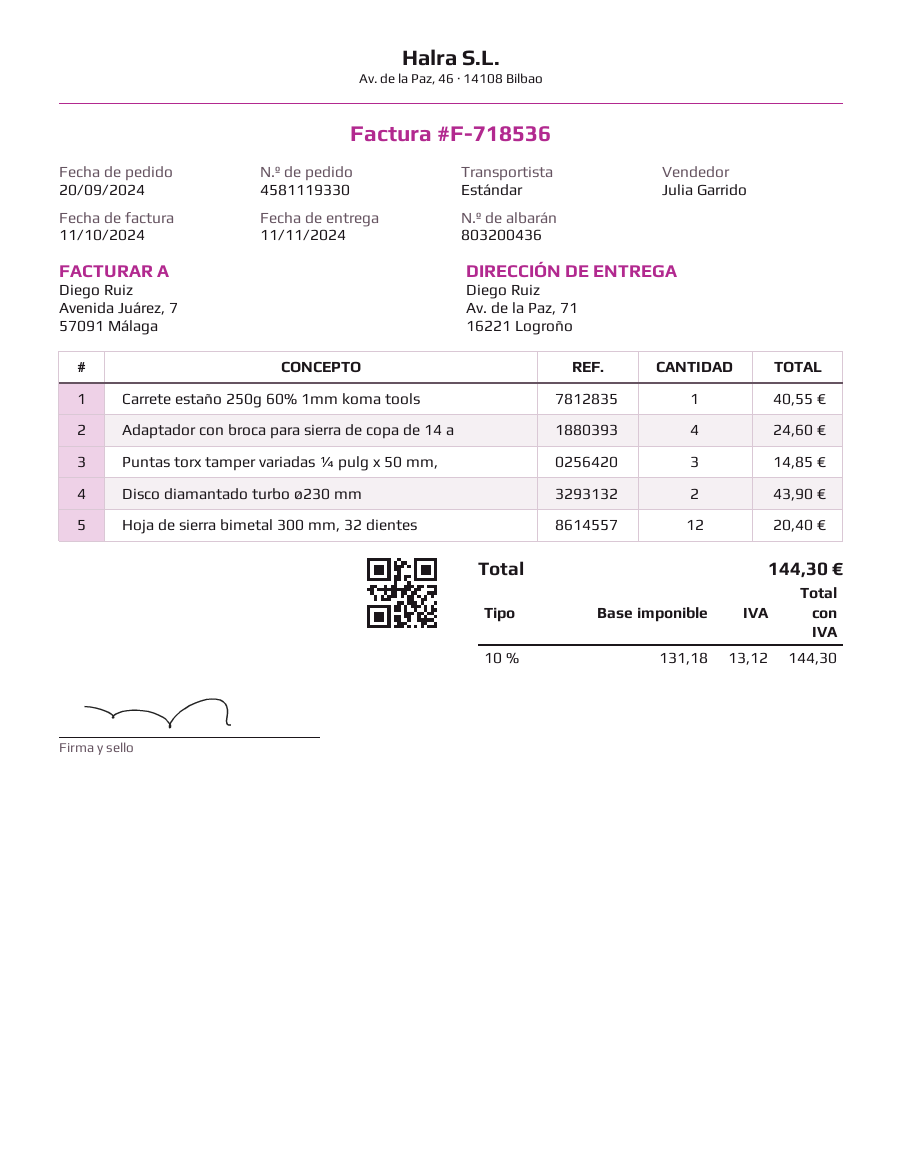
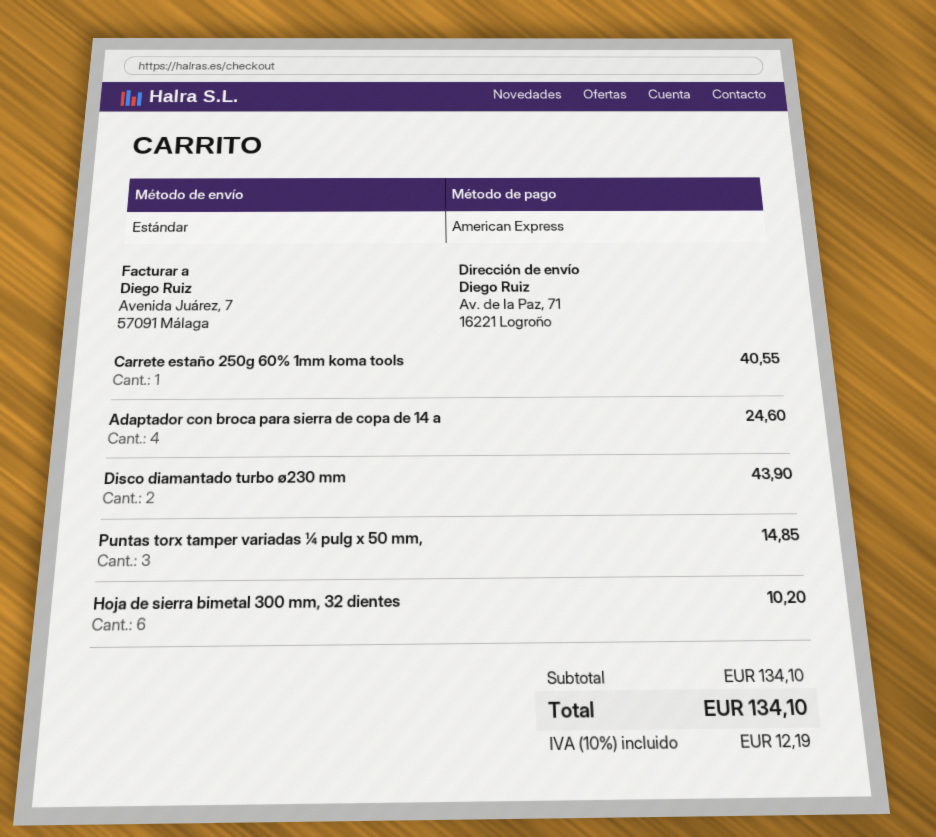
Hoja de sierra bimetal 300 mm, 32 dientes: 12 for 20.40 -> 6 for 10.20
tax: 10% = 13.12 -> 10% = 12.19
total: 144.30 -> 134.10

